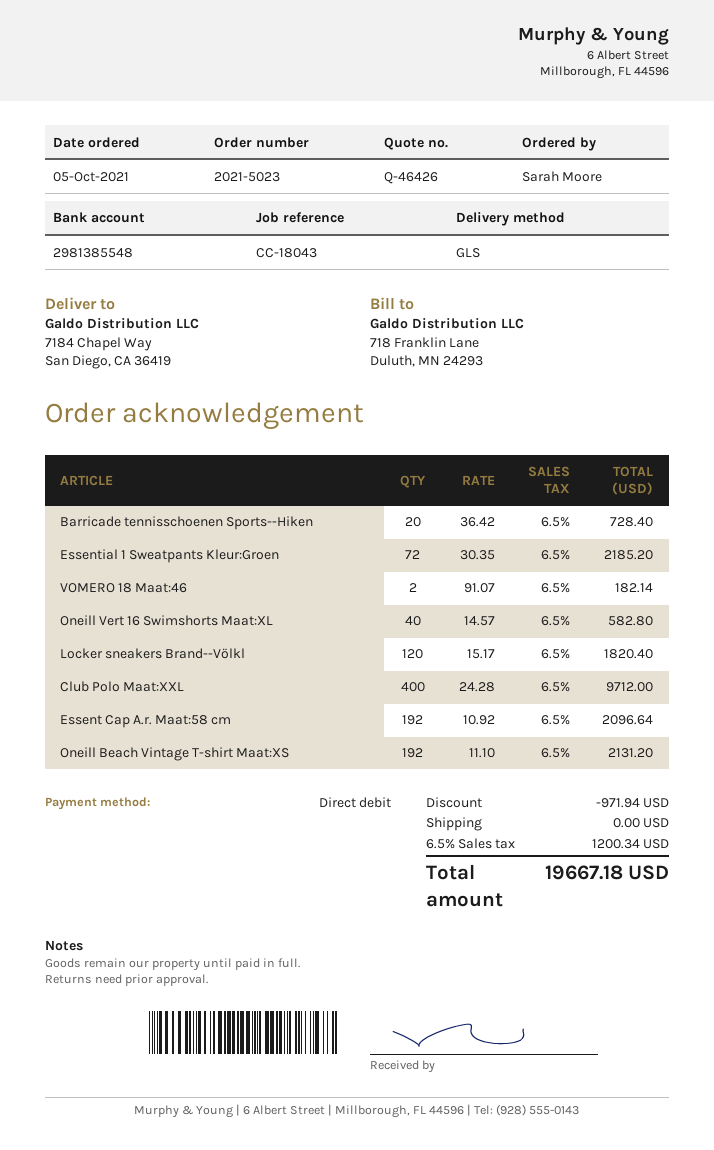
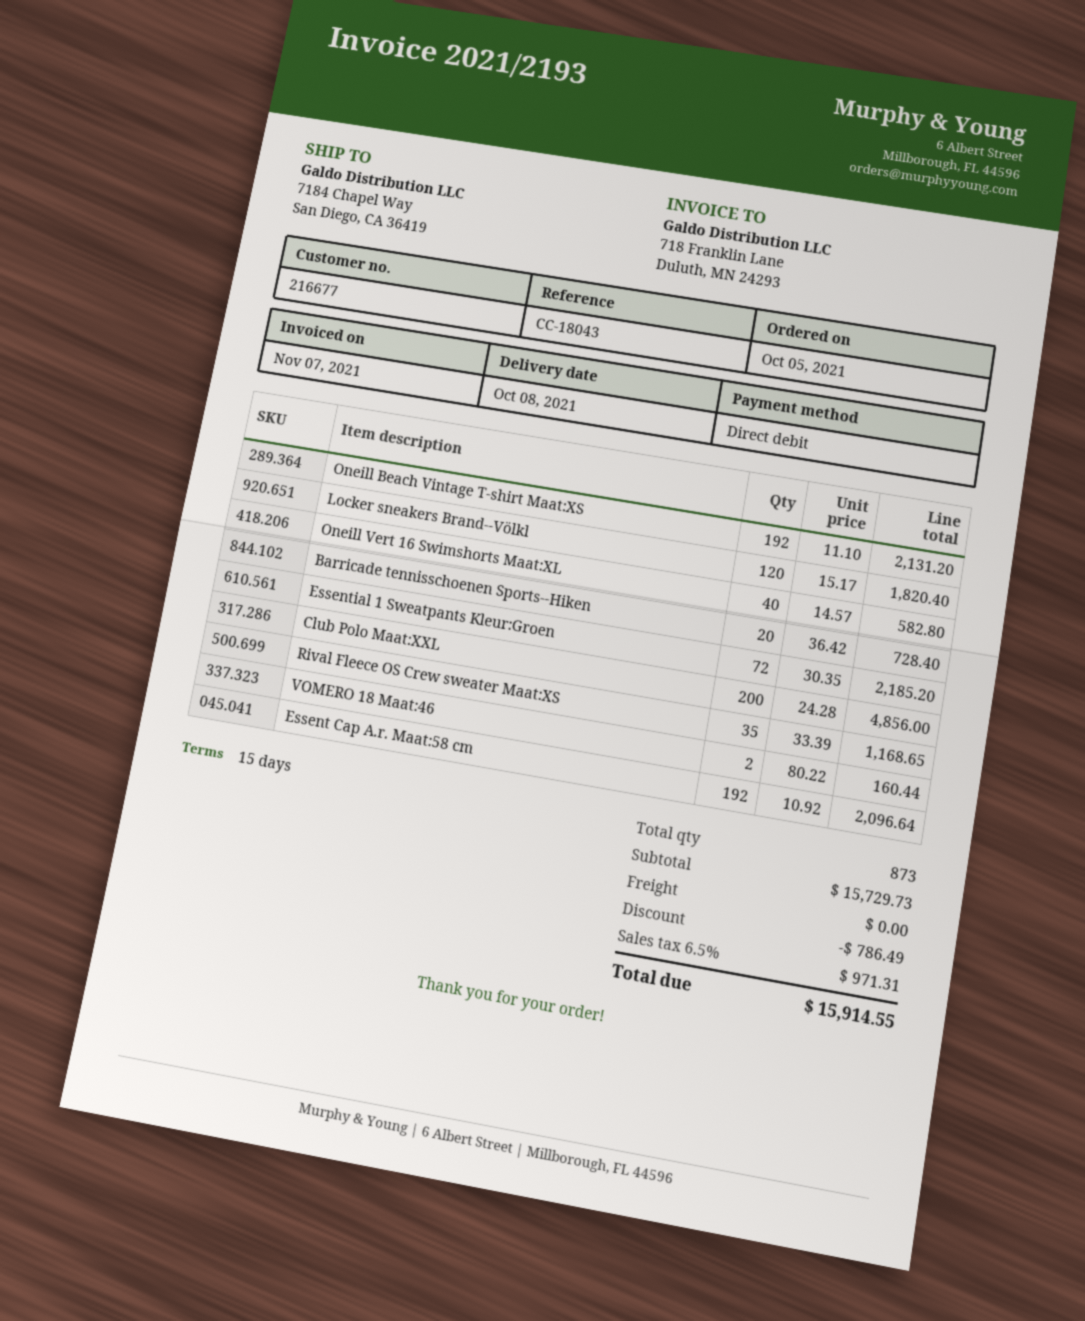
VOMERO 18 Maat:46: 2 x 91.07 = 182.14 -> 2 x 80.22 = 160.44
Club Polo Maat:XXL: 400 x 24.28 = 9712.00 -> 200 x 24.28 = 4856.00
Rival Fleece OS Crew sweater Maat:XS: none -> 35 x 33.39 = 1168.65
discount: 971.94 -> 786.49
tax: 6.5% = 1200.34 -> 6.5% = 971.31
total: 19667.18 -> 15914.55

